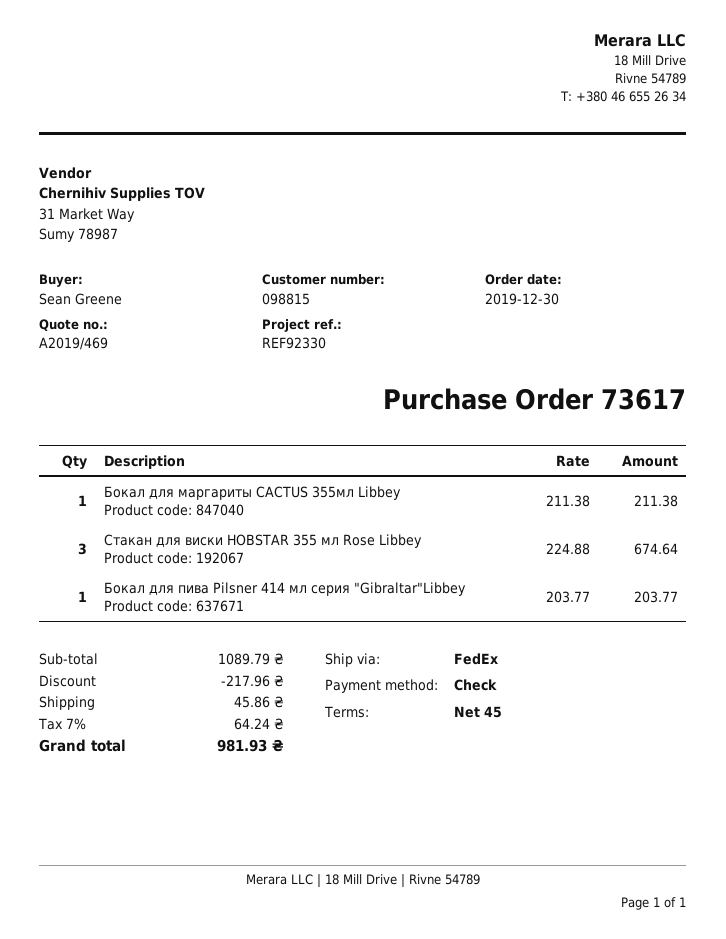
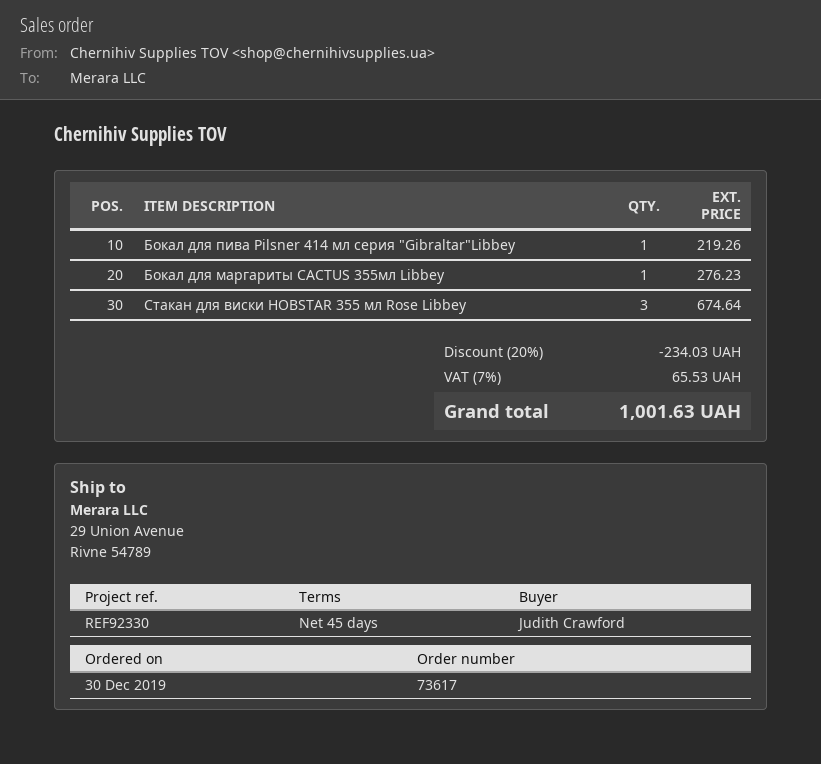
ordered by: Sean Greene -> Judith Crawford
Бокал для маргариты CACTUS 355мл Libbey: 1 for 211.38 -> 1 for 276.23
Бокал для пива Pilsner 414 мл серия "Gibraltar"Libbey: 1 for 203.77 -> 1 for 219.26
discount: 217.96 -> 234.03
shipping: 45.86 -> none
tax: 7% = 64.24 -> 7% = 65.53
total: 981.93 -> 1001.63

